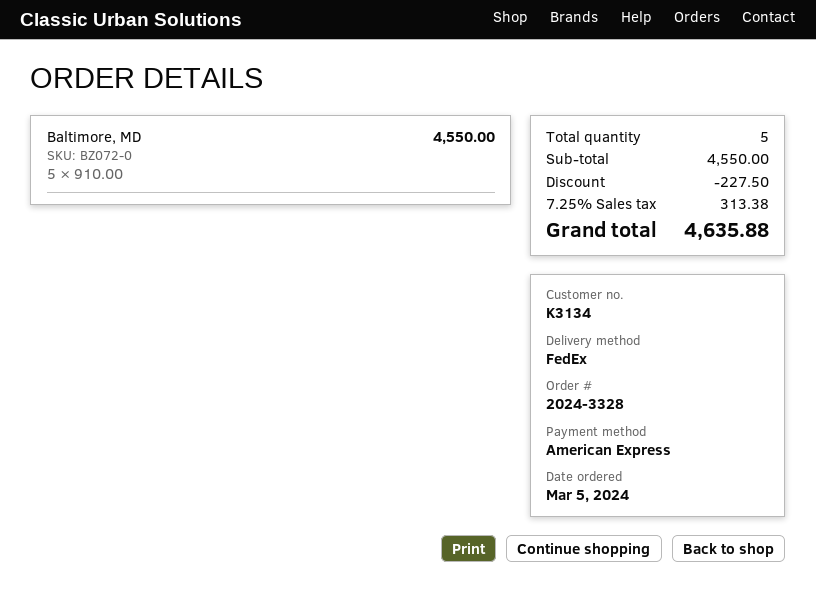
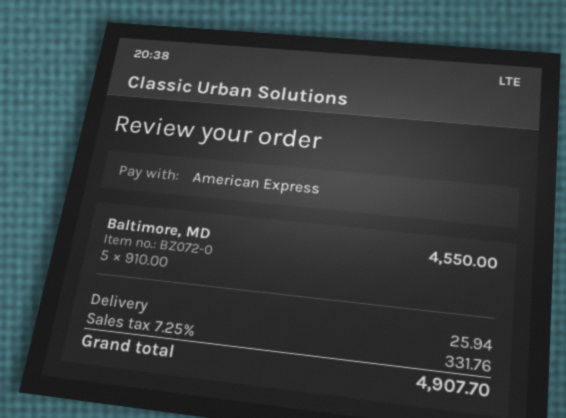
discount: 227.50 -> none
shipping: none -> 25.94
tax: 7.25% = 313.38 -> 7.25% = 331.76
total: 4635.88 -> 4907.70

